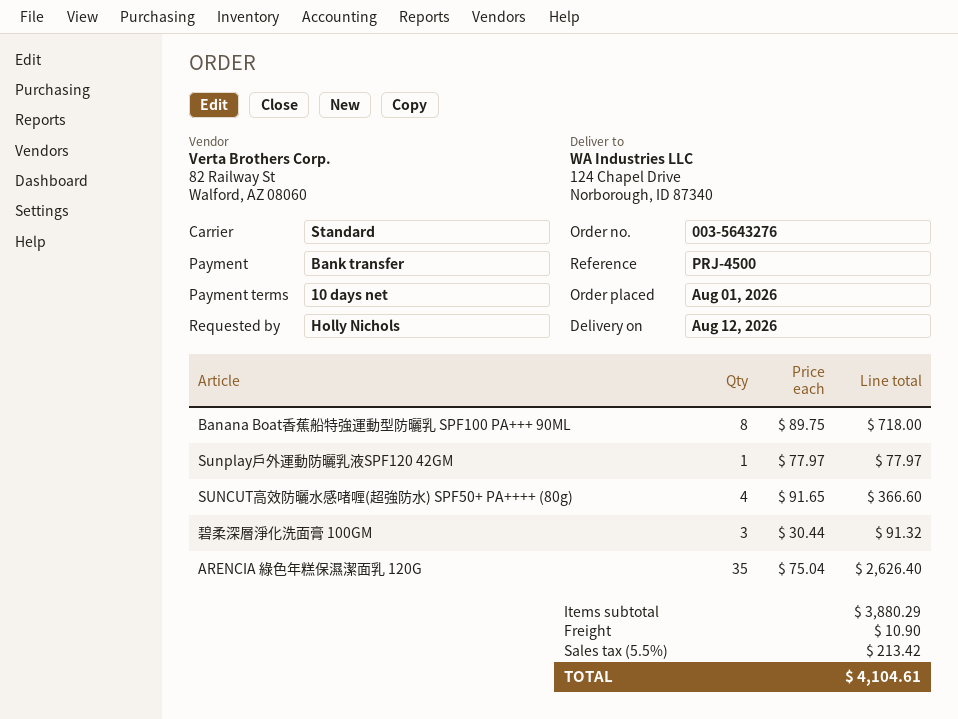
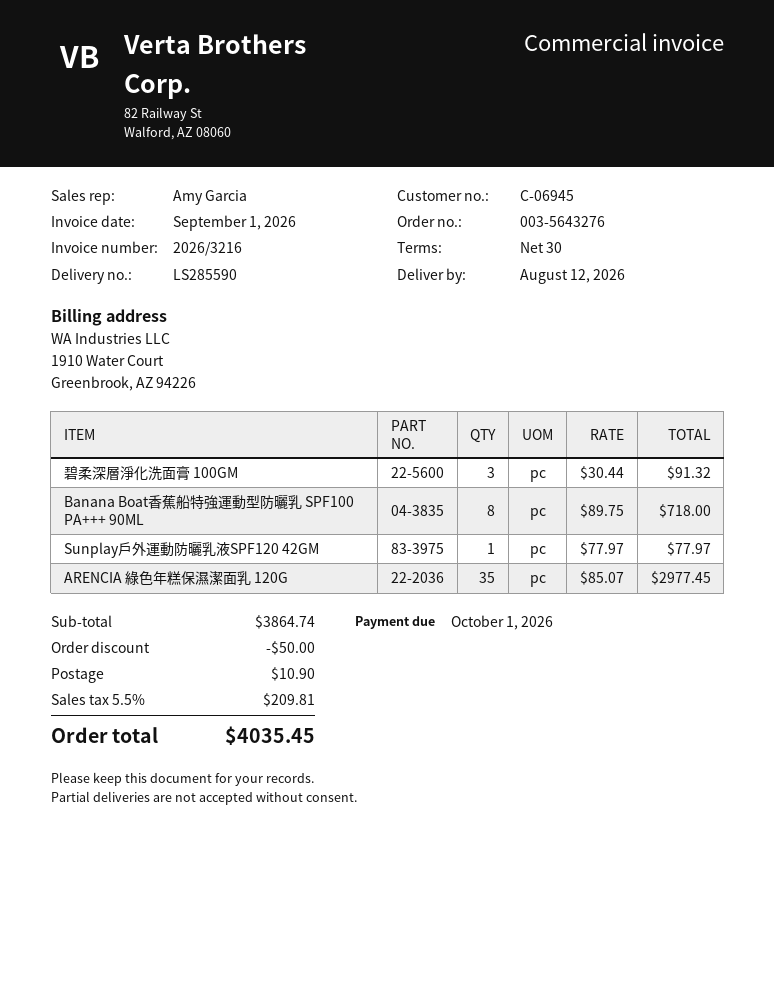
payment terms: 10 days -> 30 days
SUNCUT高效防曬水感啫喱(超強防水) SPF50+ PA++++ (80g): 4 x 91.65 = 366.60 -> none
ARENCIA 綠色年糕保濕潔面乳 120G: 35 x 75.04 = 2626.40 -> 35 x 85.07 = 2977.45
subtotal: 3880.29 -> 3864.74
discount: none -> 50.00
tax: 5.5% = 213.42 -> 5.5% = 209.81
total: 4104.61 -> 4035.45

